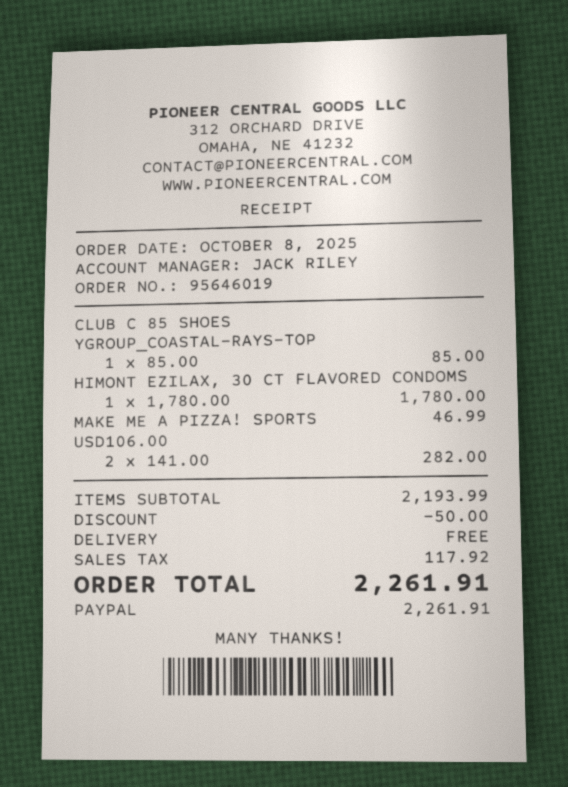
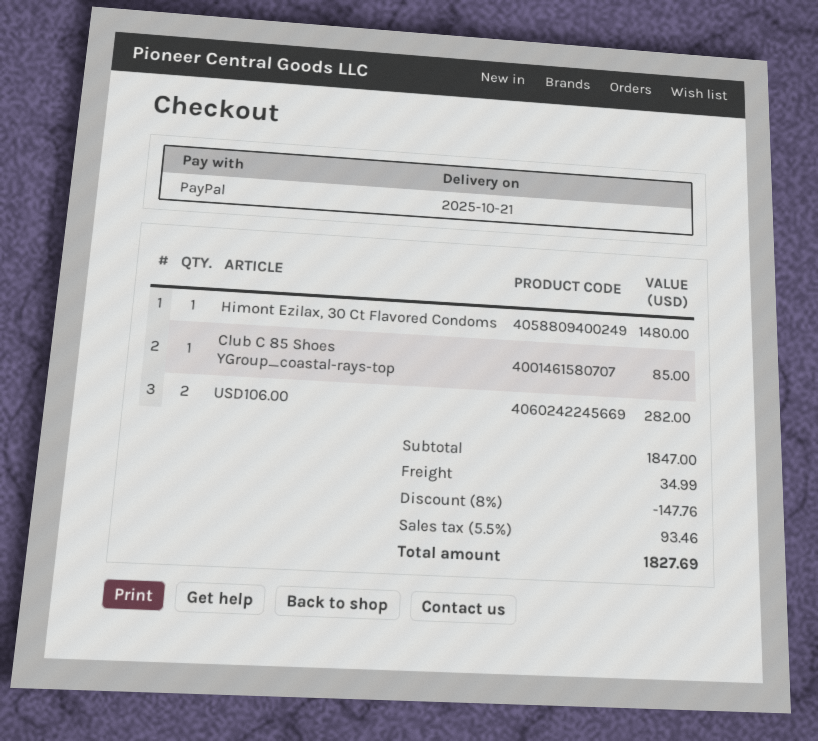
HIMONT EZILAX, 30 CT FLAVORED CONDOMS: 1 for 1780.00 -> 1 for 1480.00
MAKE ME A PIZZA! SPORTS: 1 for 46.99 -> none
subtotal: 2193.99 -> 1847.00
discount: 50.00 -> 147.76
shipping: 0.00 -> 34.99
tax: 117.92 -> 93.46
total: 2261.91 -> 1827.69

